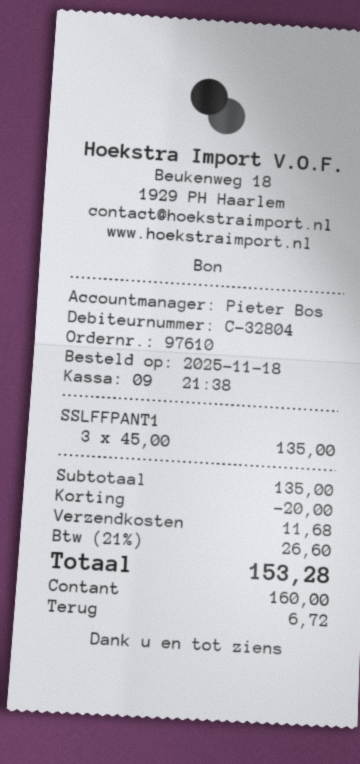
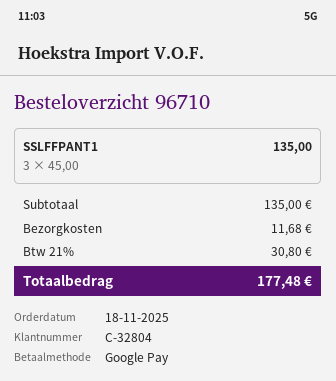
order number: 97610 -> 96710
payment method: cash -> Google Pay
discount: 20.00 -> none
tax: 21% = 26.60 -> 21% = 30.80
total: 153.28 -> 177.48

